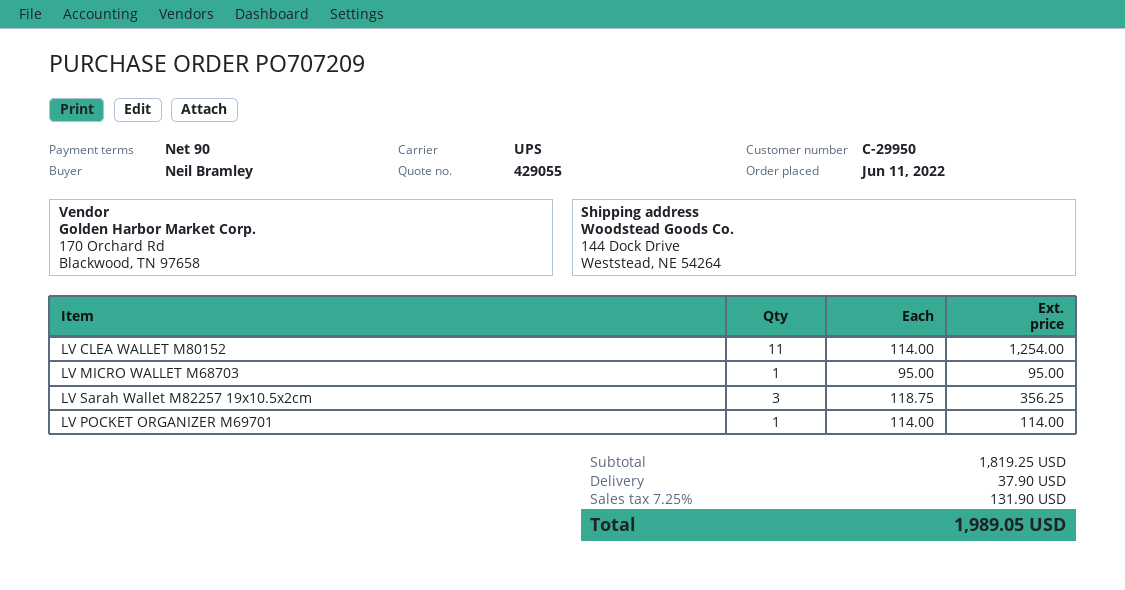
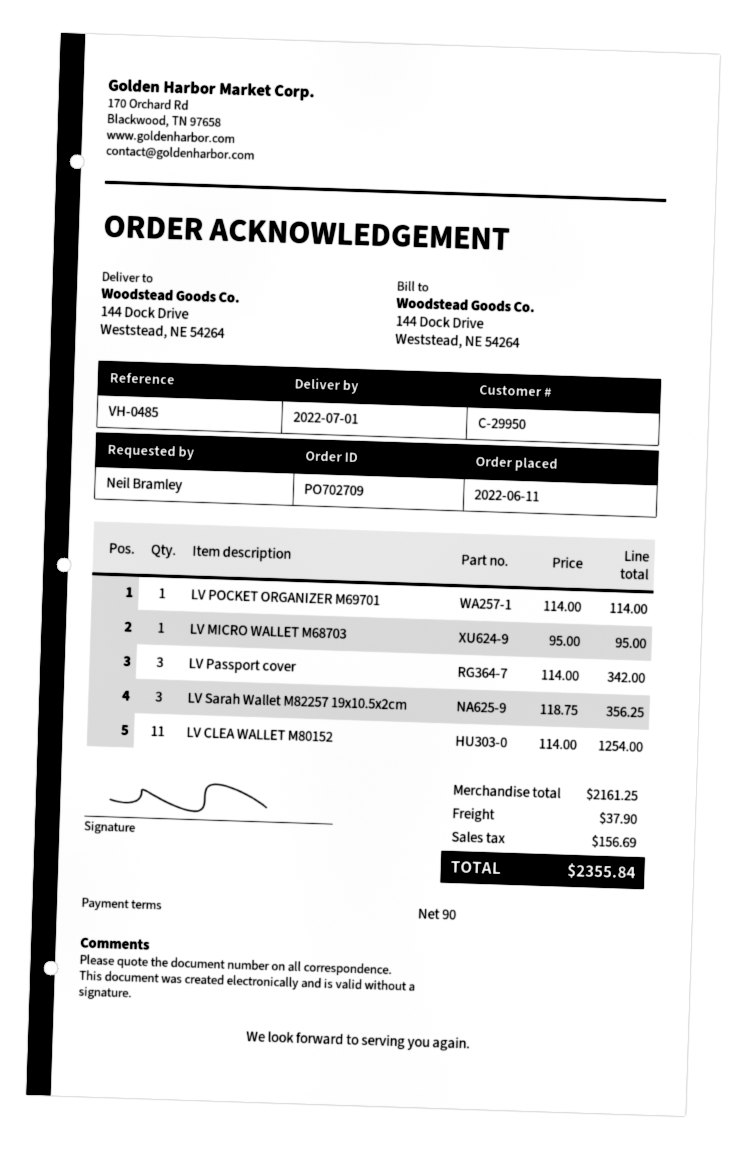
order number: PO707209 -> PO702709
LV Passport cover: none -> 3 x 114.00 = 342.00
subtotal: 1819.25 -> 2161.25
tax: 131.90 -> 156.69
total: 1989.05 -> 2355.84

